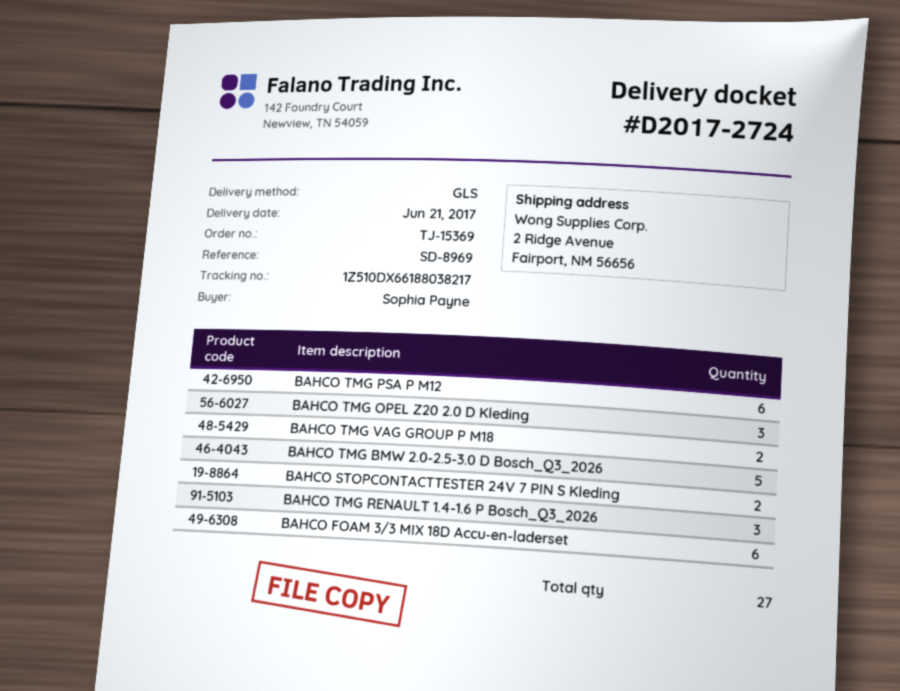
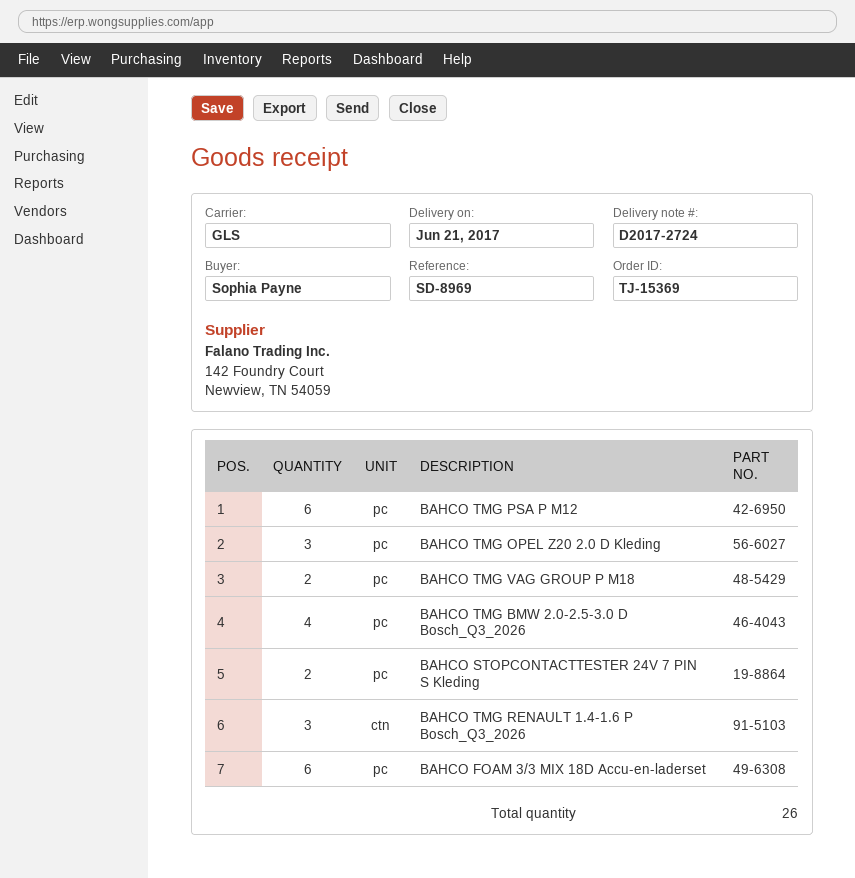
BAHCO TMG BMW 2.0-2.5-3.0 D Bosch_Q3_2026: 5 -> 4
total quantity: 27 -> 26

